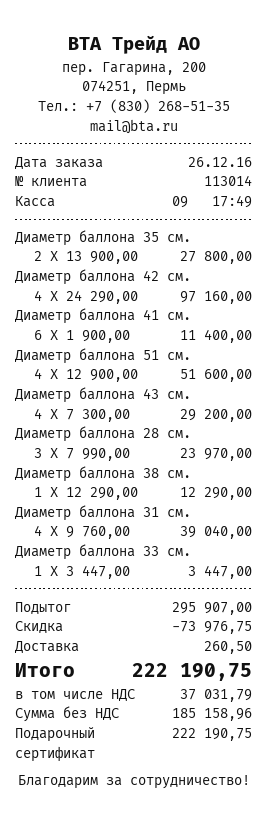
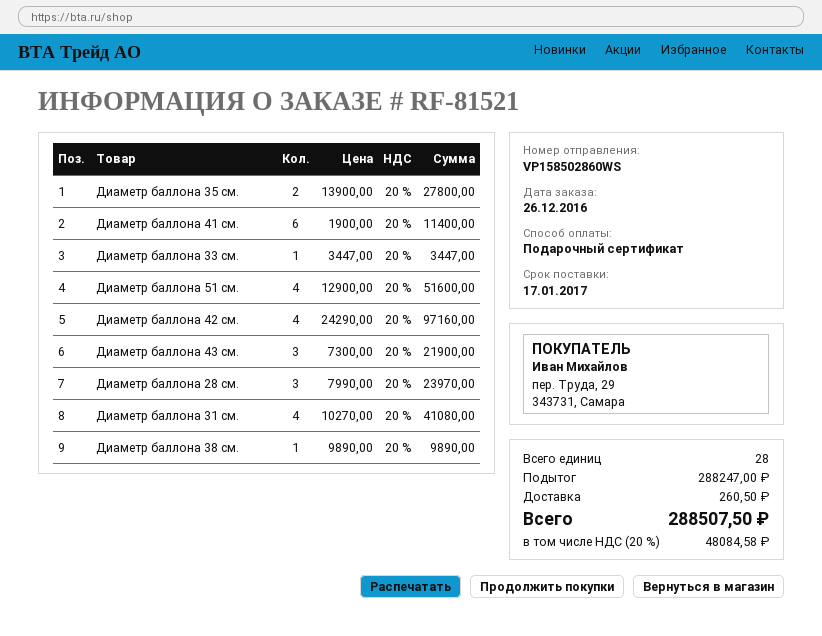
Диаметр баллона 43 см.: 4 x 7300.00 = 29200.00 -> 3 x 7300.00 = 21900.00
Диаметр баллона 38 см.: 1 x 12290.00 = 12290.00 -> 1 x 9890.00 = 9890.00
Диаметр баллона 31 см.: 4 x 9760.00 = 39040.00 -> 4 x 10270.00 = 41080.00
subtotal: 295907.00 -> 288247.00
discount: 73976.75 -> none
tax: 37031.79 -> 48084.58
total: 222190.75 -> 288507.50

